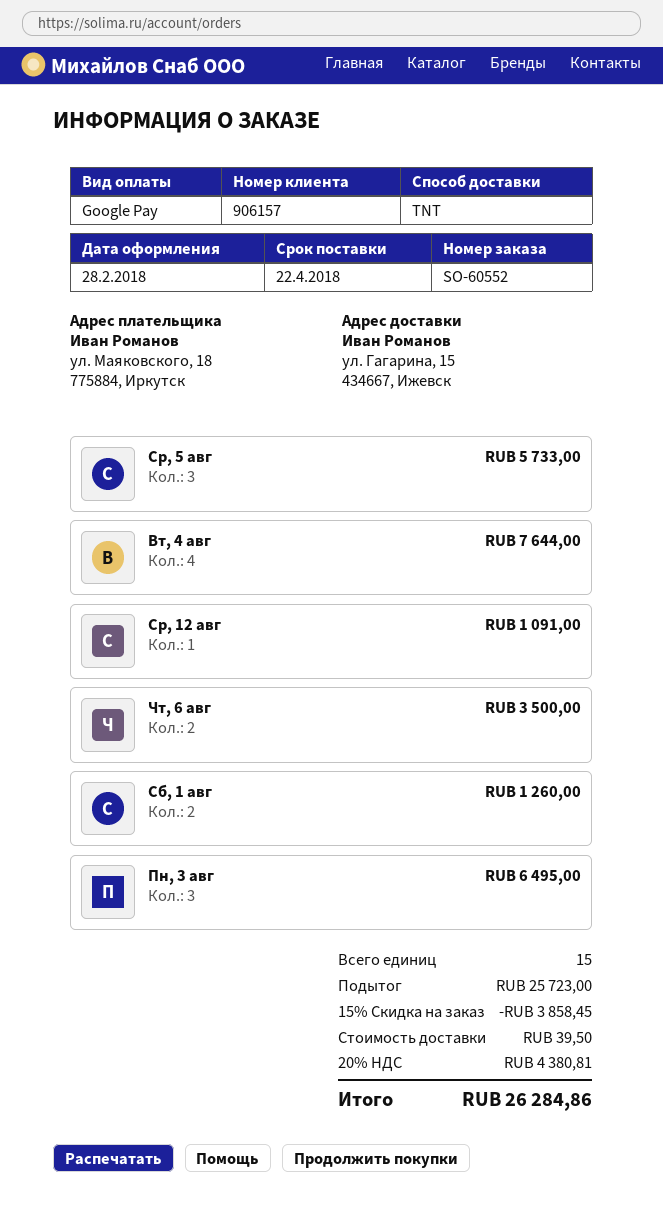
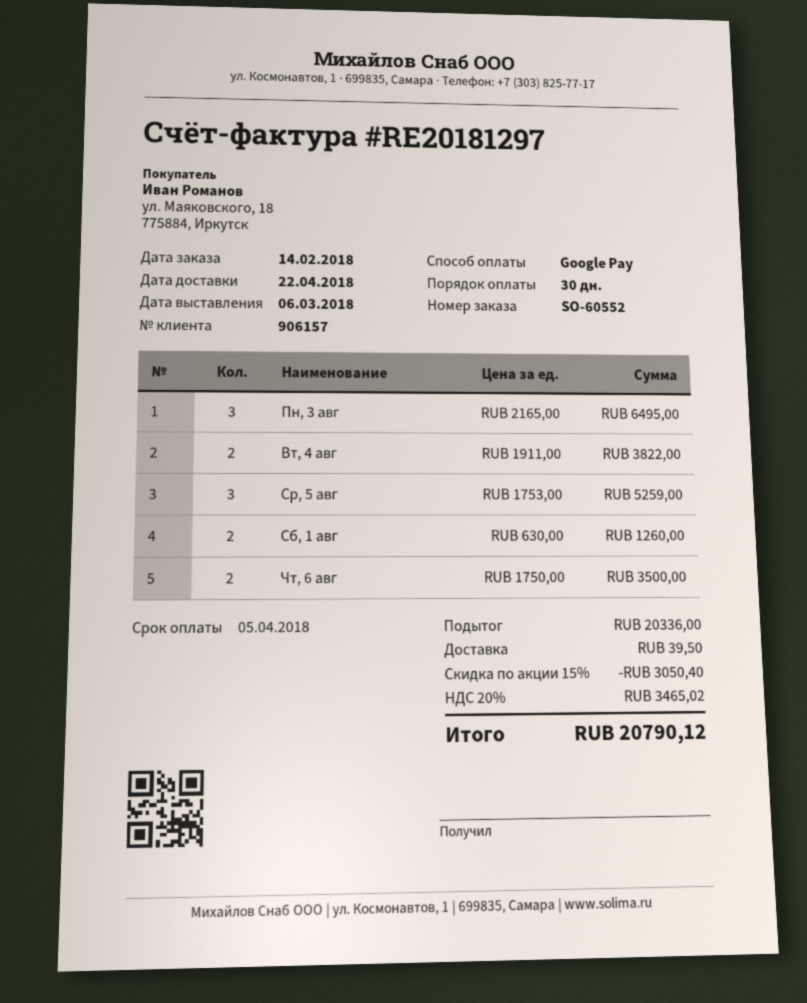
order date: 2018-02-28 -> 2018-02-14
Ср, 5 авг: 3 for 5733.00 -> 3 for 5259.00
Вт, 4 авг: 4 for 7644.00 -> 2 for 3822.00
Ср, 12 авг: 1 for 1091.00 -> none
subtotal: 25723.00 -> 20336.00
discount: 15% = 3858.45 -> 15% = 3050.40
tax: 20% = 4380.81 -> 20% = 3465.02
total: 26284.86 -> 20790.12

